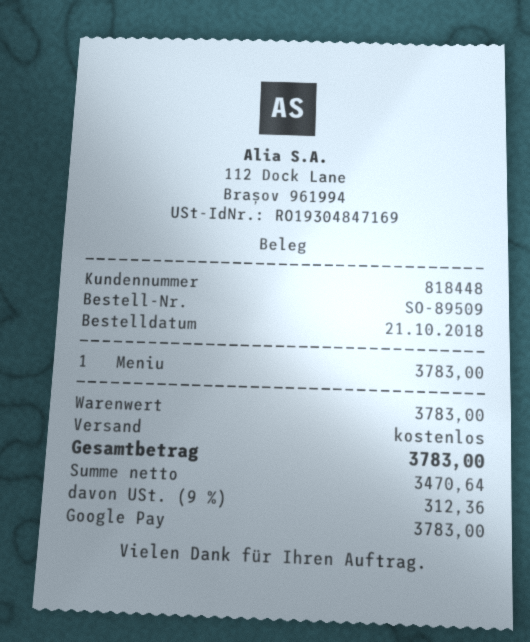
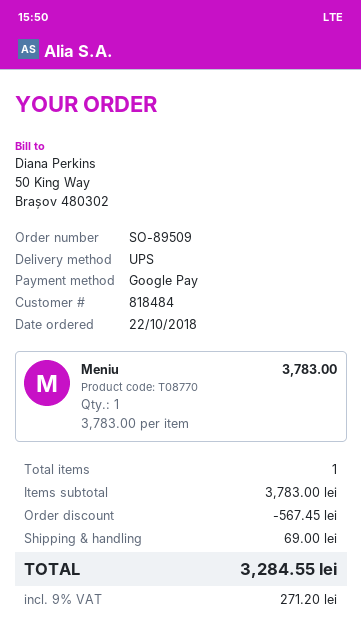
order date: 2018-10-21 -> 2018-10-22
customer number: 818448 -> 818484
discount: none -> 567.45
shipping: 0.00 -> 69.00
tax: 9% = 312.36 -> 9% = 271.20
total: 3783.00 -> 3284.55

